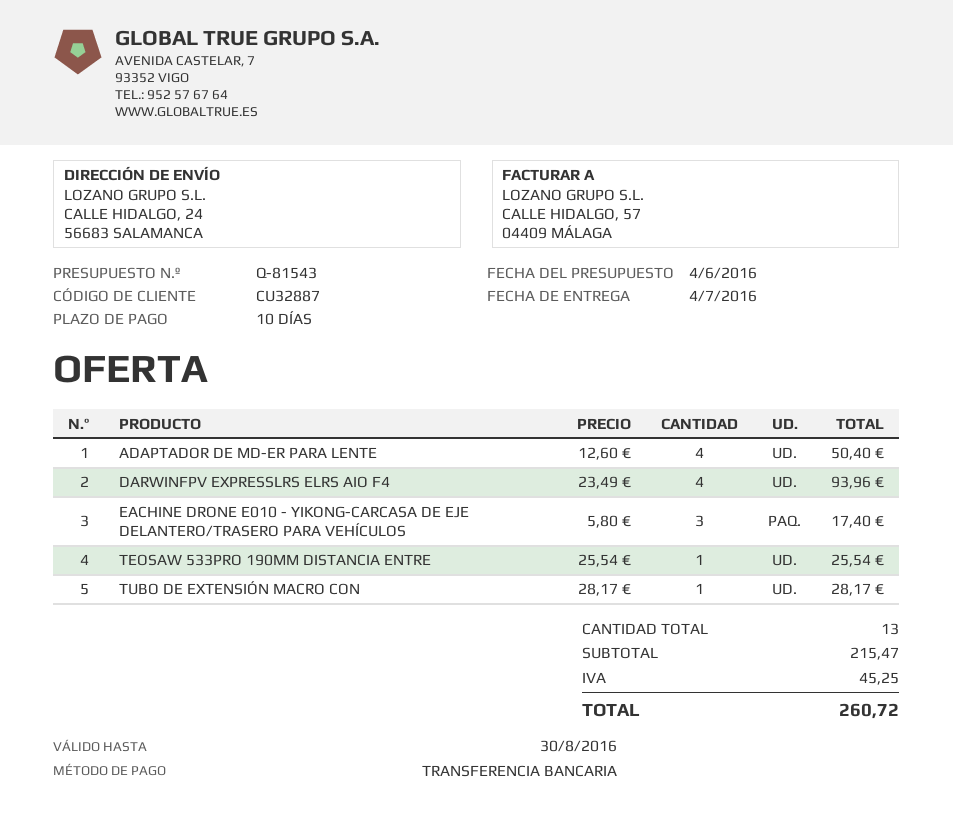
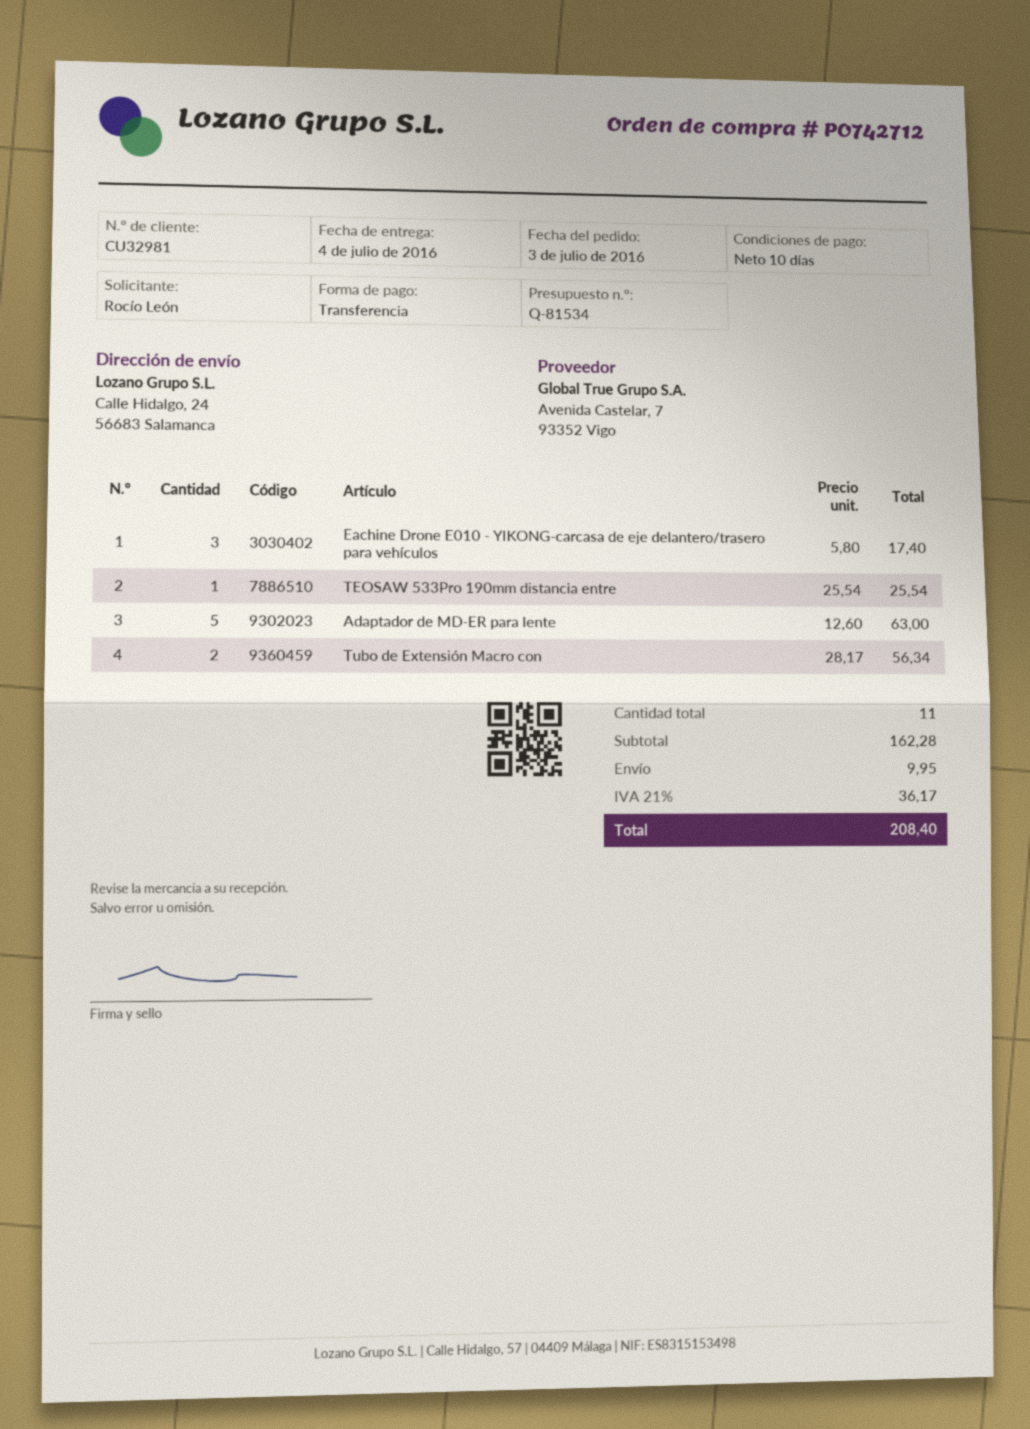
quote number: Q-81543 -> Q-81534
customer number: CU32887 -> CU32981
ADAPTADOR DE MD-ER PARA LENTE: 4 x 12.60 = 50.40 -> 5 x 12.60 = 63.00
DARWINFPV EXPRESSLRS ELRS AIO F4: 4 x 23.49 = 93.96 -> none
TUBO DE EXTENSIÓN MACRO CON: 1 x 28.17 = 28.17 -> 2 x 28.17 = 56.34
total quantity: 13 -> 11
subtotal: 215.47 -> 162.28
shipping: none -> 9.95
tax: 45.25 -> 36.17
total: 260.72 -> 208.40

